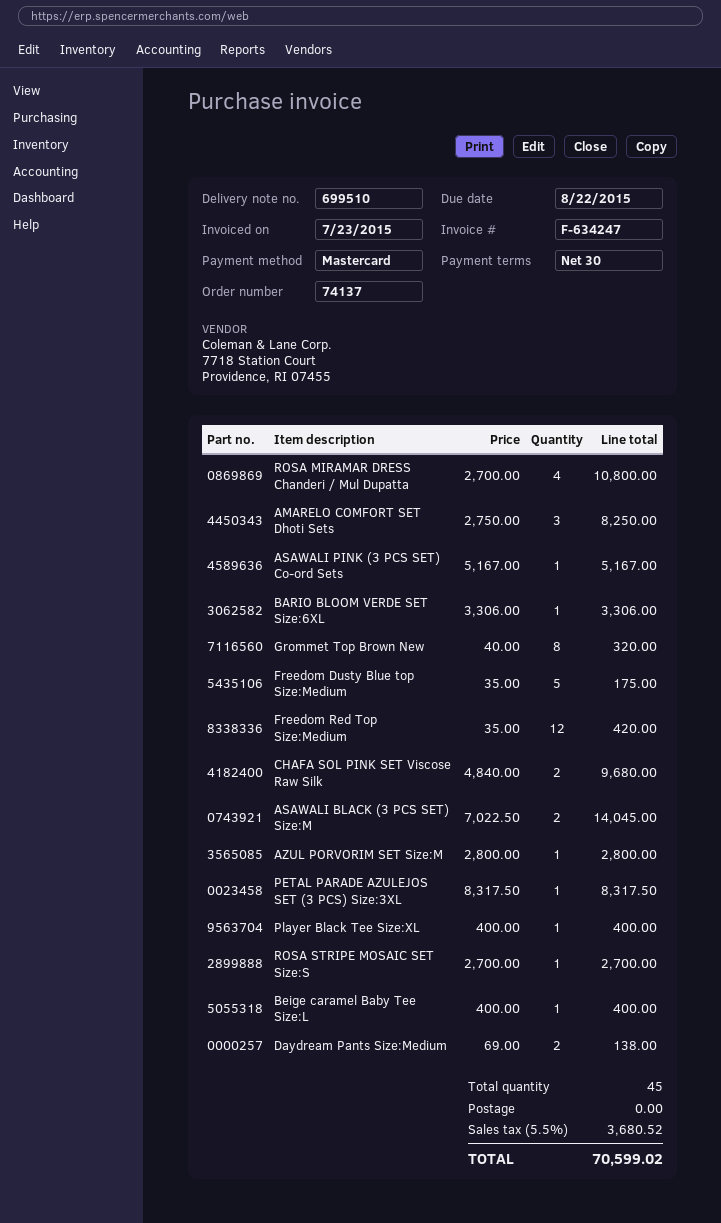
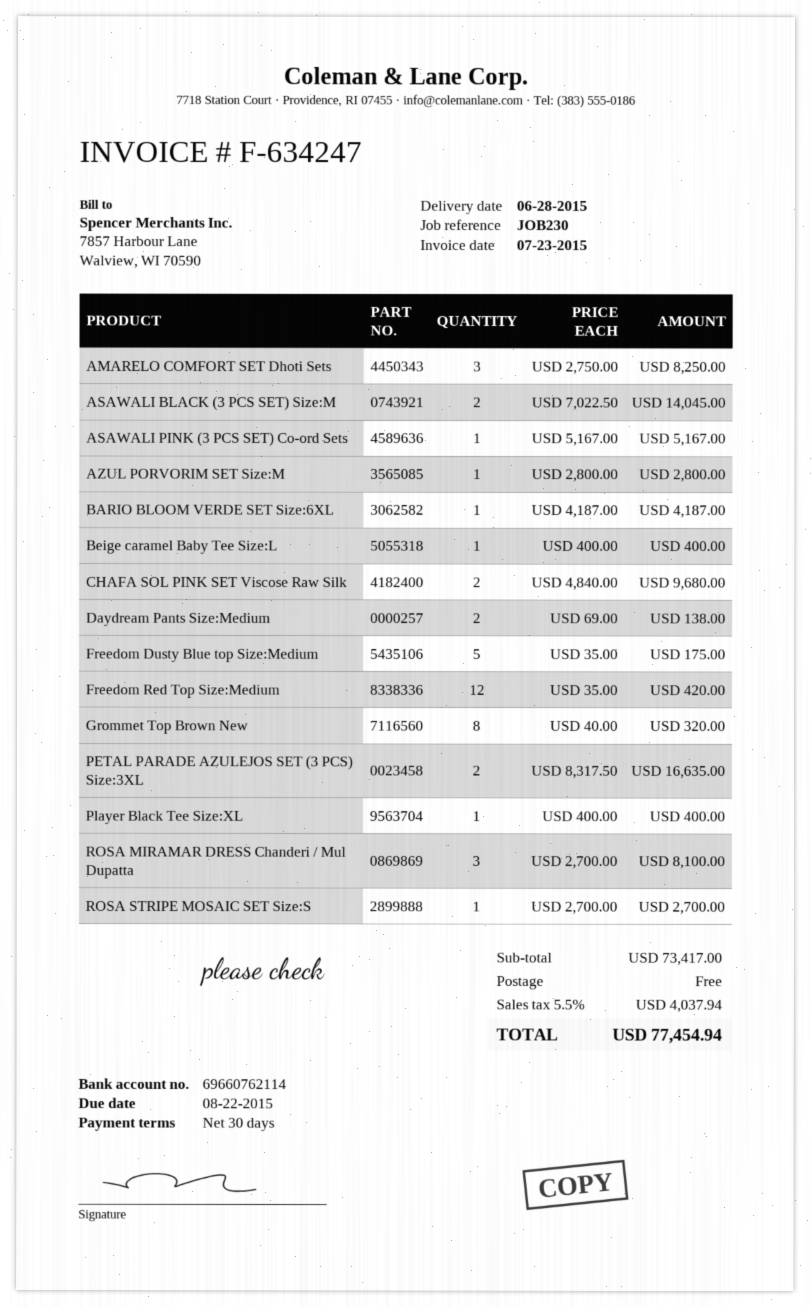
ROSA MIRAMAR DRESS Chanderi / Mul Dupatta: 4 x 2700.00 = 10800.00 -> 3 x 2700.00 = 8100.00
BARIO BLOOM VERDE SET Size:6XL: 1 x 3306.00 = 3306.00 -> 1 x 4187.00 = 4187.00
PETAL PARADE AZULEJOS SET (3 PCS) Size:3XL: 1 x 8317.50 = 8317.50 -> 2 x 8317.50 = 16635.00
tax: 5.5% = 3680.52 -> 5.5% = 4037.94
total: 70599.02 -> 77454.94

